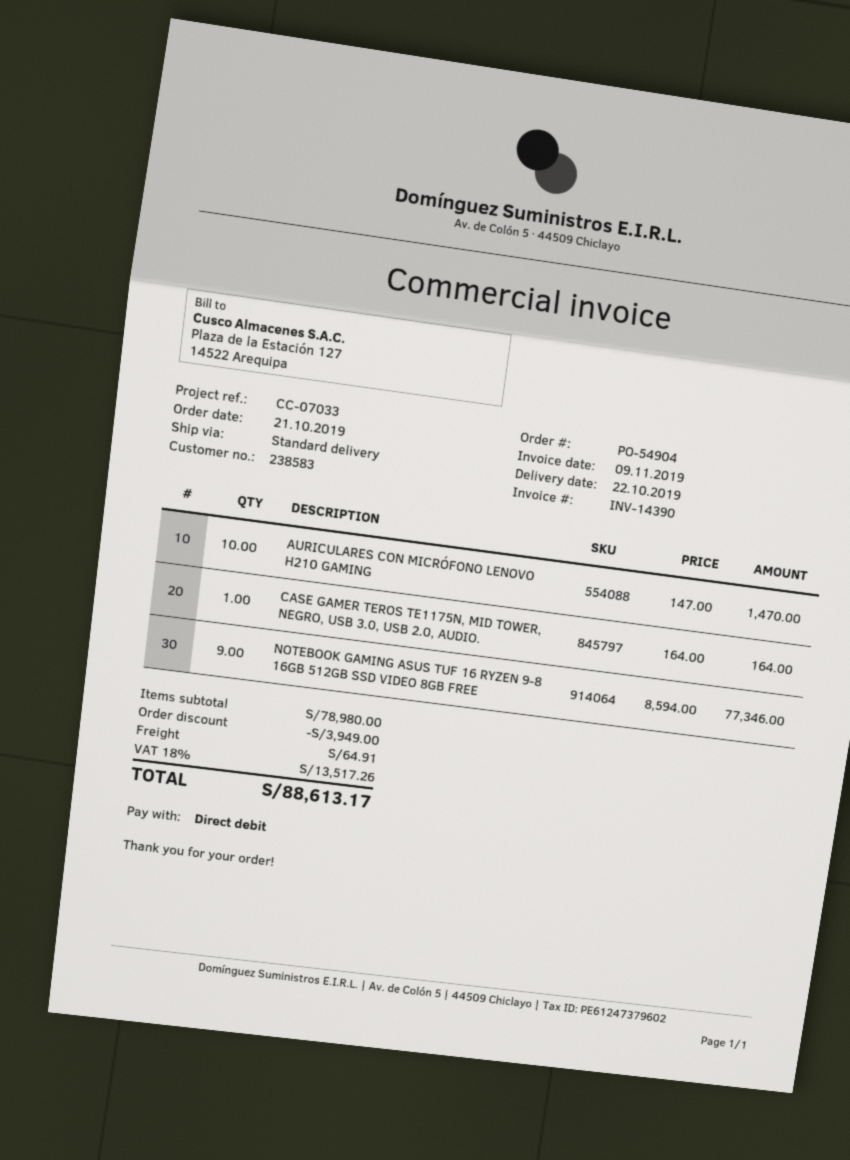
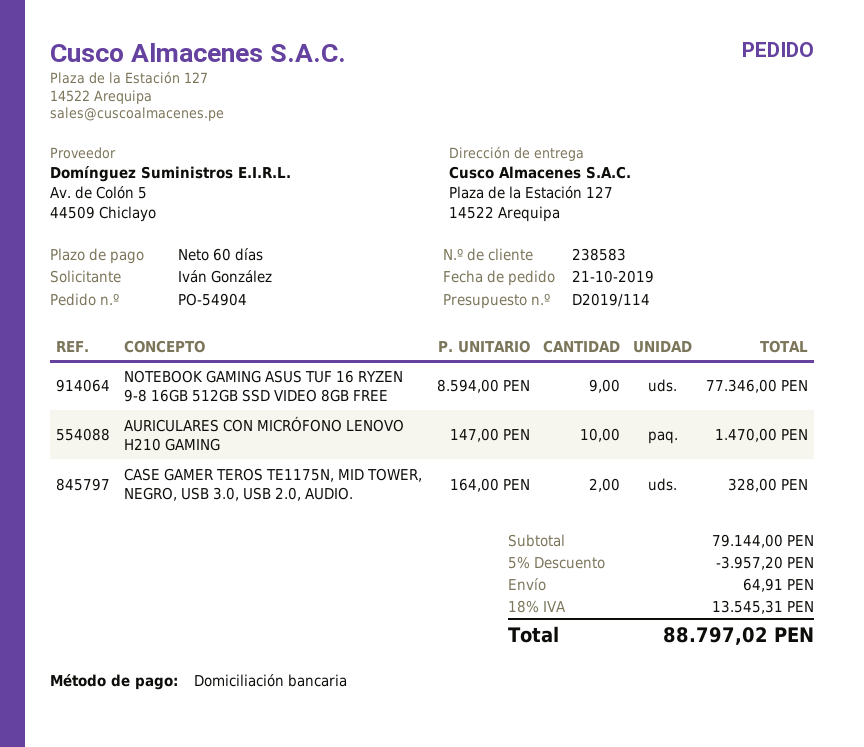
CASE GAMER TEROS TE1175N, MID TOWER, NEGRO, USB 3.0, USB 2.0, AUDIO.: 1 x 164.00 = 164.00 -> 2 x 164.00 = 328.00
subtotal: 78980.00 -> 79144.00
discount: 3949.00 -> 3957.20
tax: 18% = 13517.26 -> 18% = 13545.31
total: 88613.17 -> 88797.02

